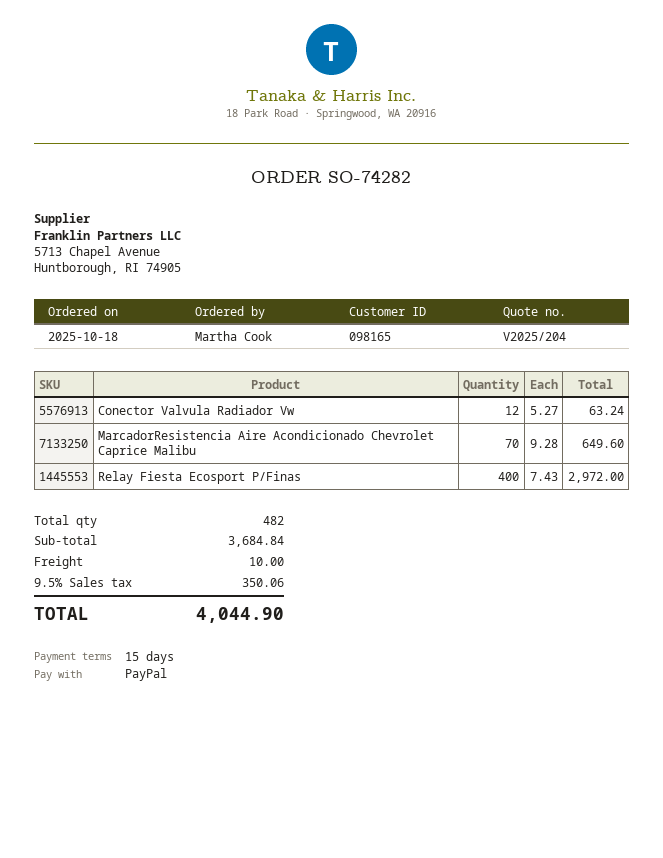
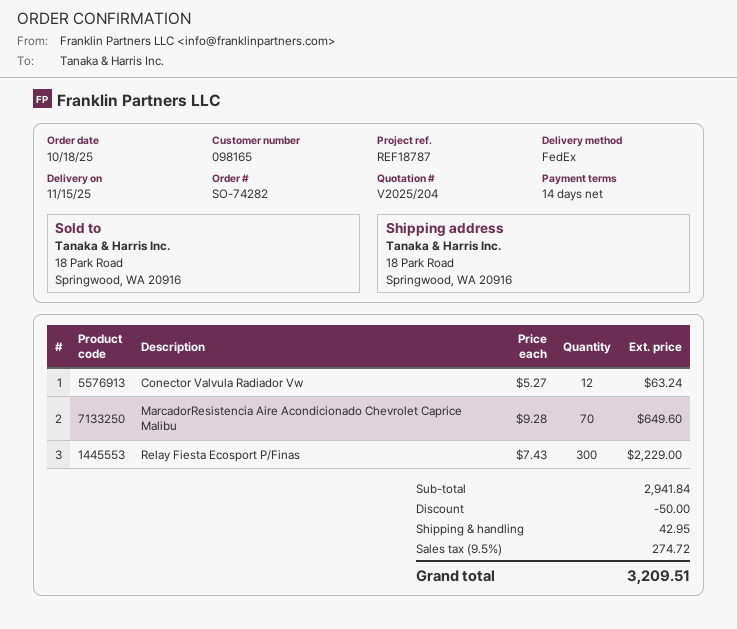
payment terms: 15 days -> 14 days
Relay Fiesta Ecosport P/Finas: 400 x 7.43 = 2972.00 -> 300 x 7.43 = 2229.00
subtotal: 3684.84 -> 2941.84
discount: none -> 50.00
shipping: 10.00 -> 42.95
tax: 9.5% = 350.06 -> 9.5% = 274.72
total: 4044.90 -> 3209.51

